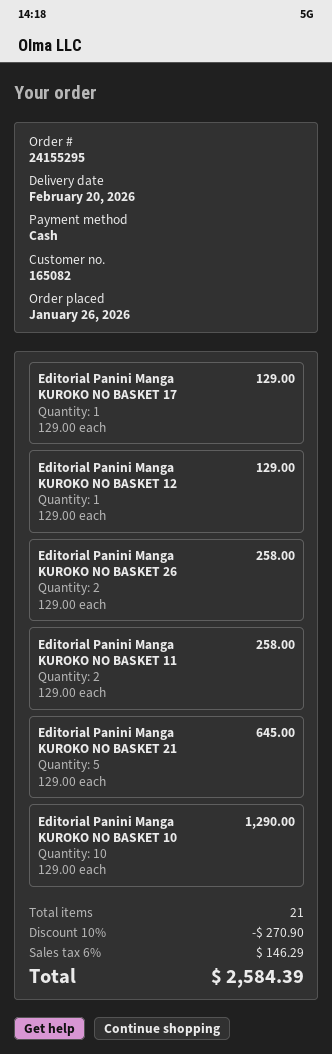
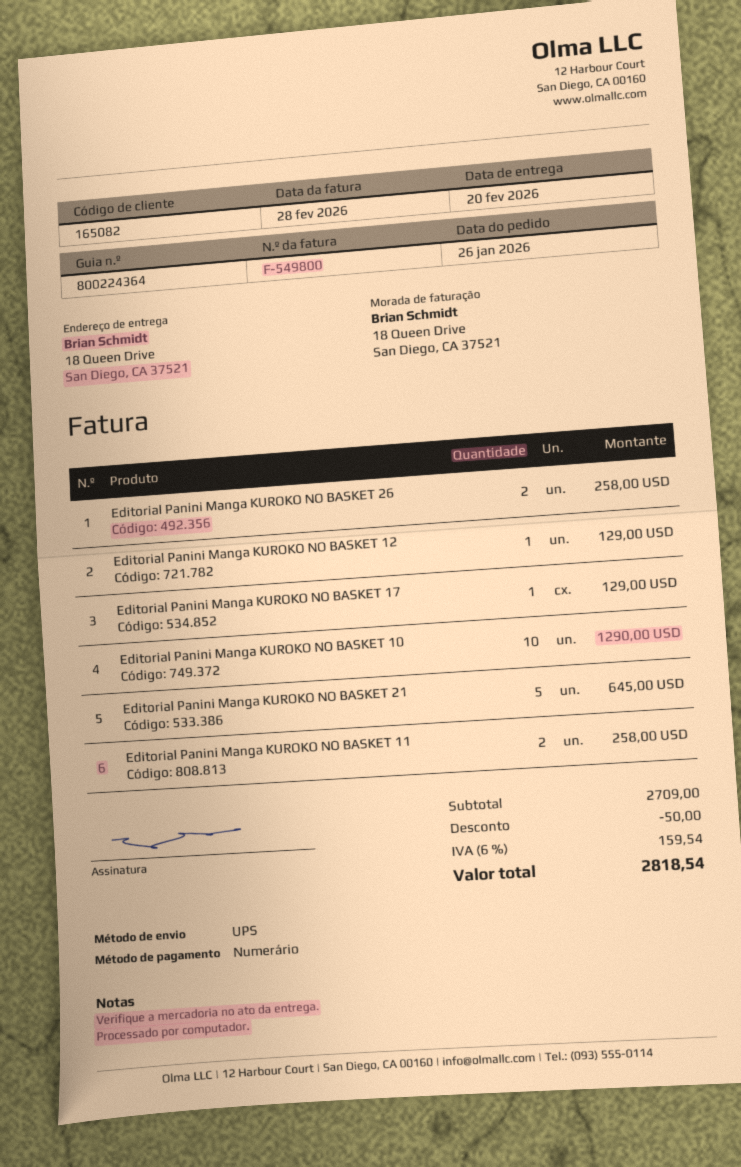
discount: 270.90 -> 50.00
tax: 6% = 146.29 -> 6% = 159.54
total: 2584.39 -> 2818.54

